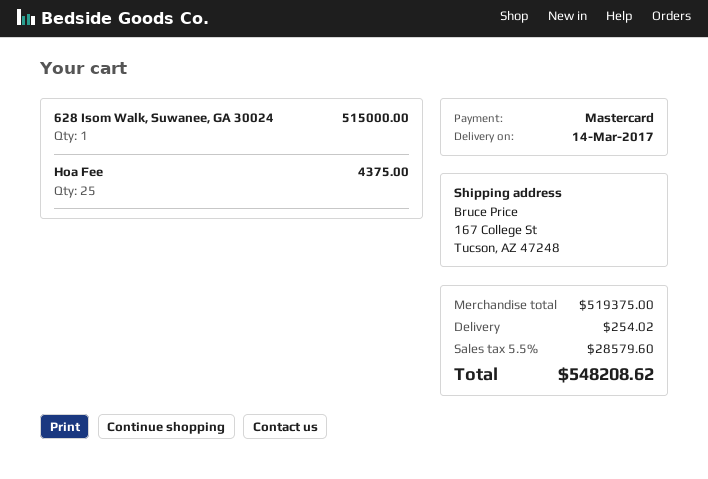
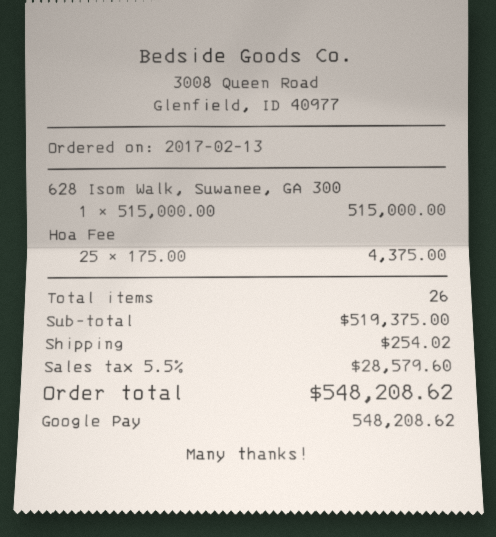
payment method: Mastercard -> Google Pay

